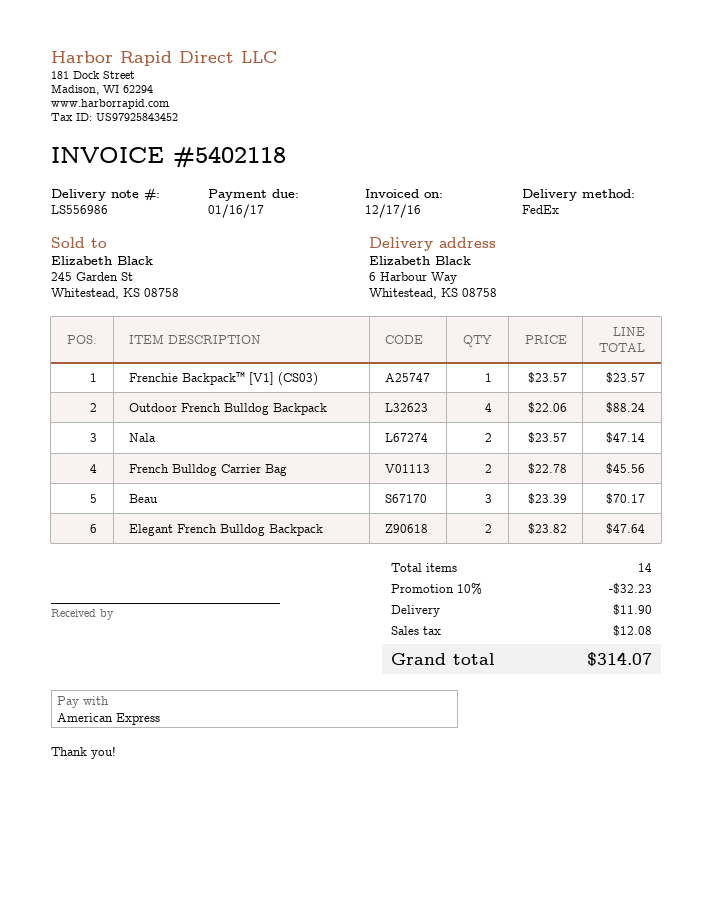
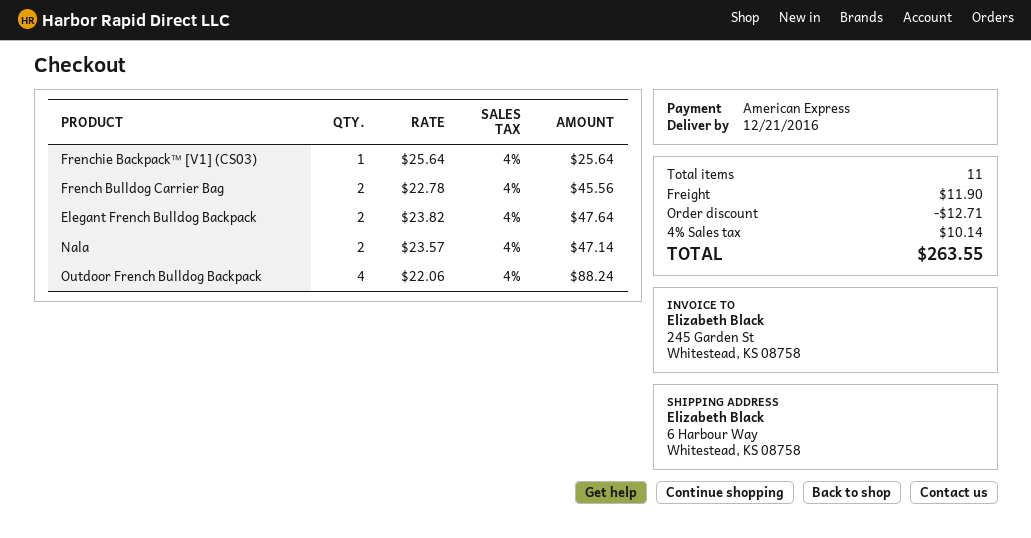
Frenchie Backpack™ [V1] (CS03): 1 x 23.57 = 23.57 -> 1 x 25.64 = 25.64
Beau: 3 x 23.39 = 70.17 -> none
total quantity: 14 -> 11
discount: 32.23 -> 12.71
tax: 12.08 -> 10.14
total: 314.07 -> 263.55

